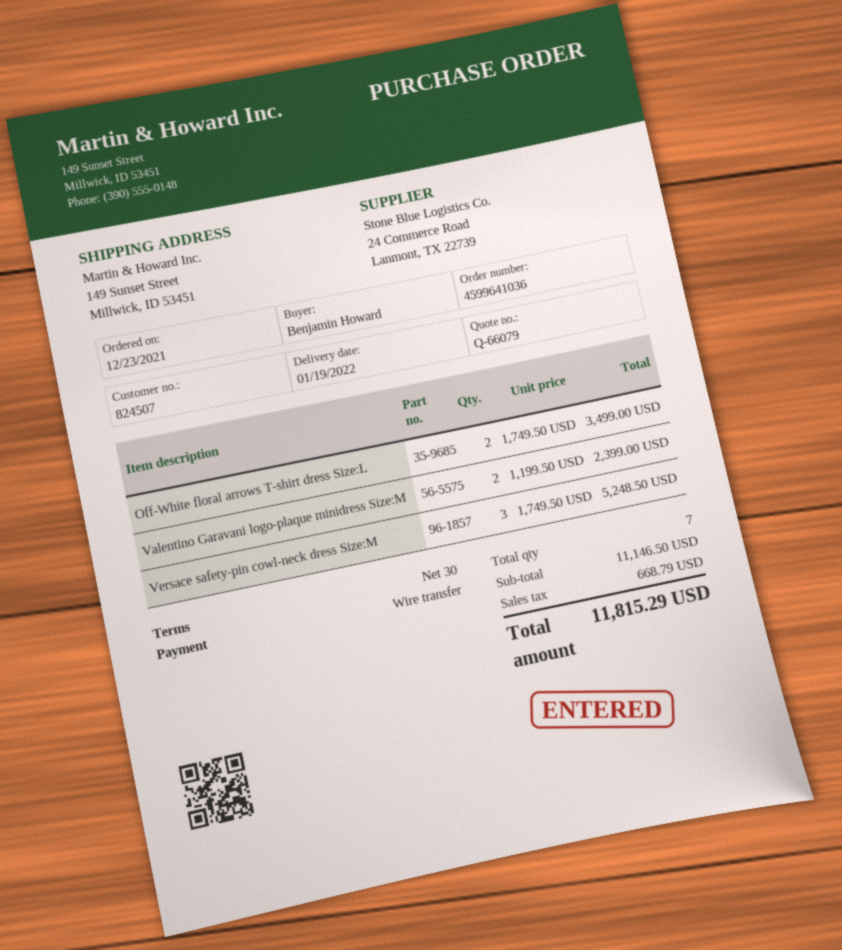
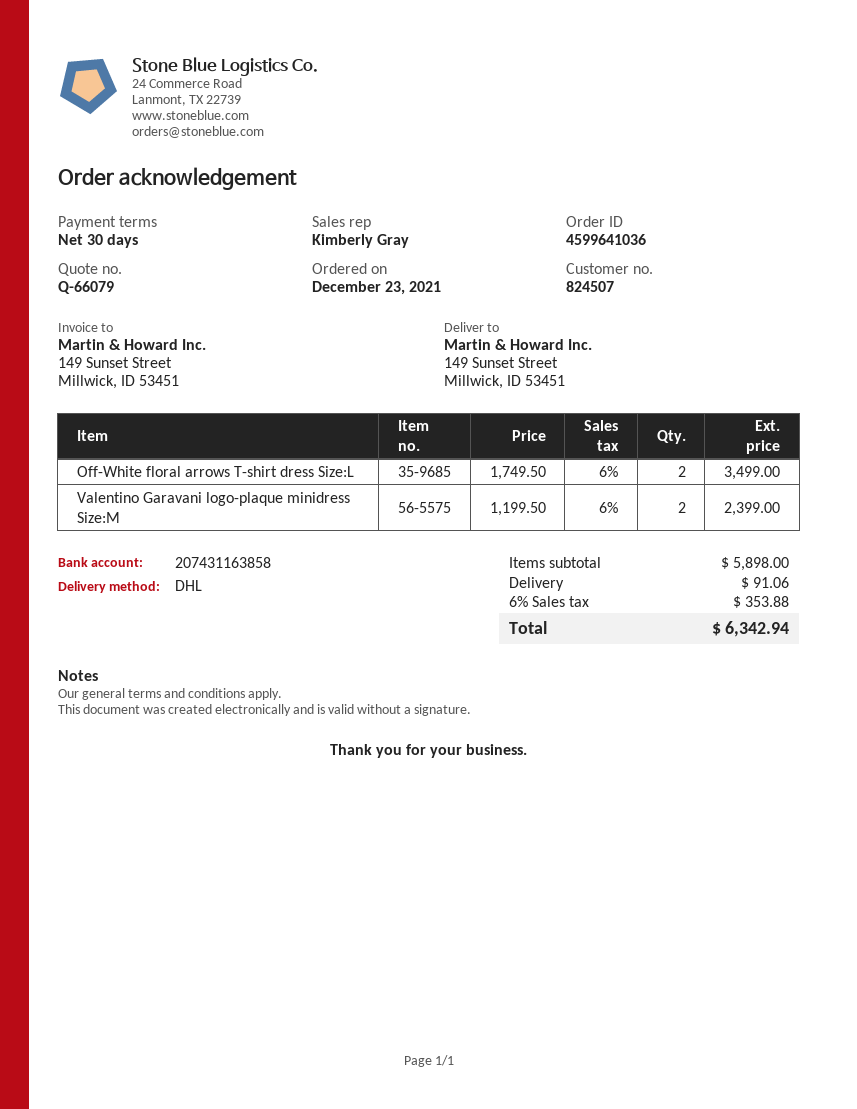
Versace safety-pin cowl-neck dress Size:M: 3 x 1749.50 = 5248.50 -> none
subtotal: 11146.50 -> 5898.00
shipping: none -> 91.06
tax: 668.79 -> 353.88
total: 11815.29 -> 6342.94

